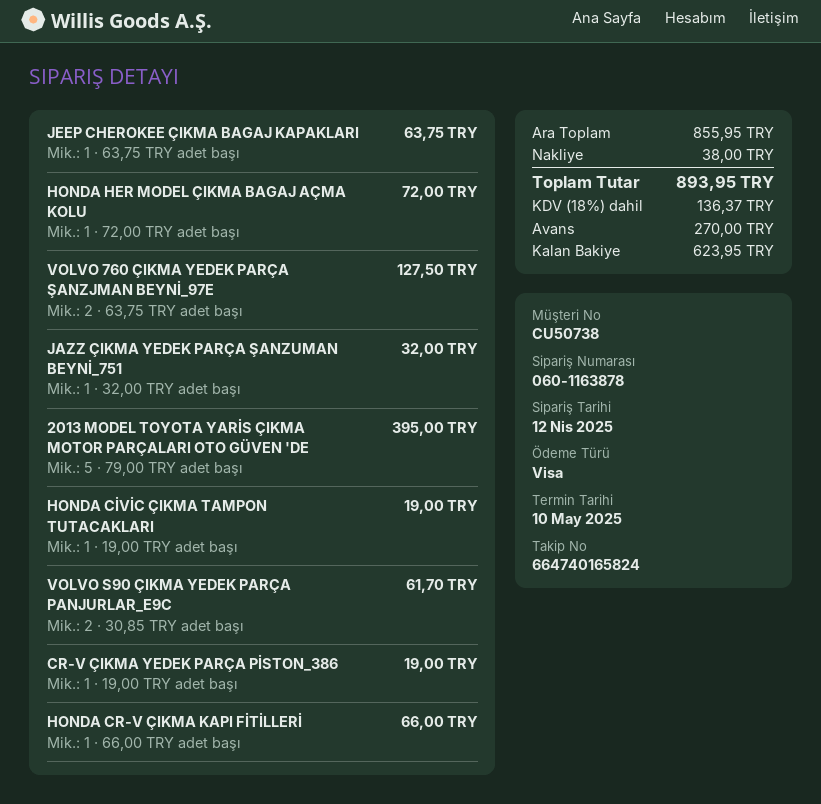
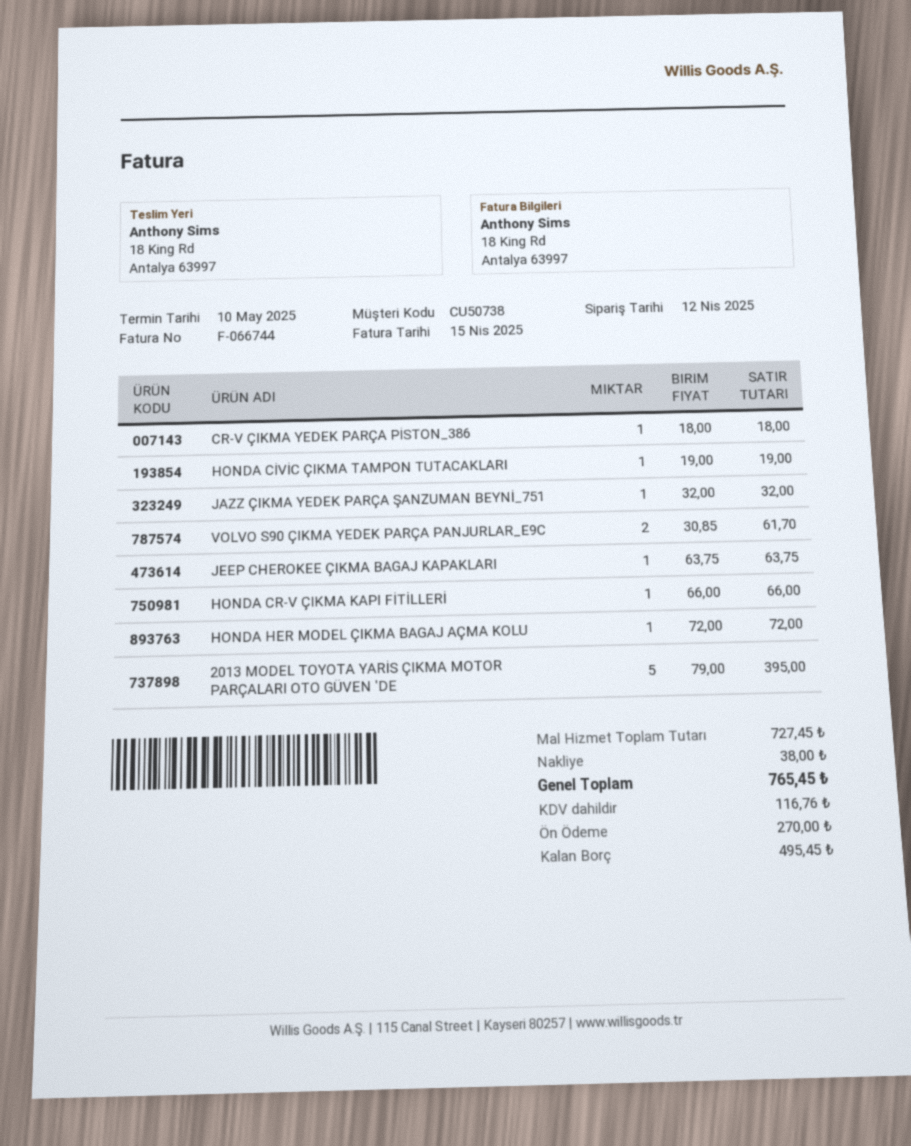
VOLVO 760 ÇIKMA YEDEK PARÇA ŞANZJMAN BEYNİ_97E: 2 x 63.75 = 127.50 -> none
CR-V ÇIKMA YEDEK PARÇA PİSTON_386: 1 x 19.00 = 19.00 -> 1 x 18.00 = 18.00
subtotal: 855.95 -> 727.45
tax: 136.37 -> 116.76
total: 893.95 -> 765.45
balance: 623.95 -> 495.45

